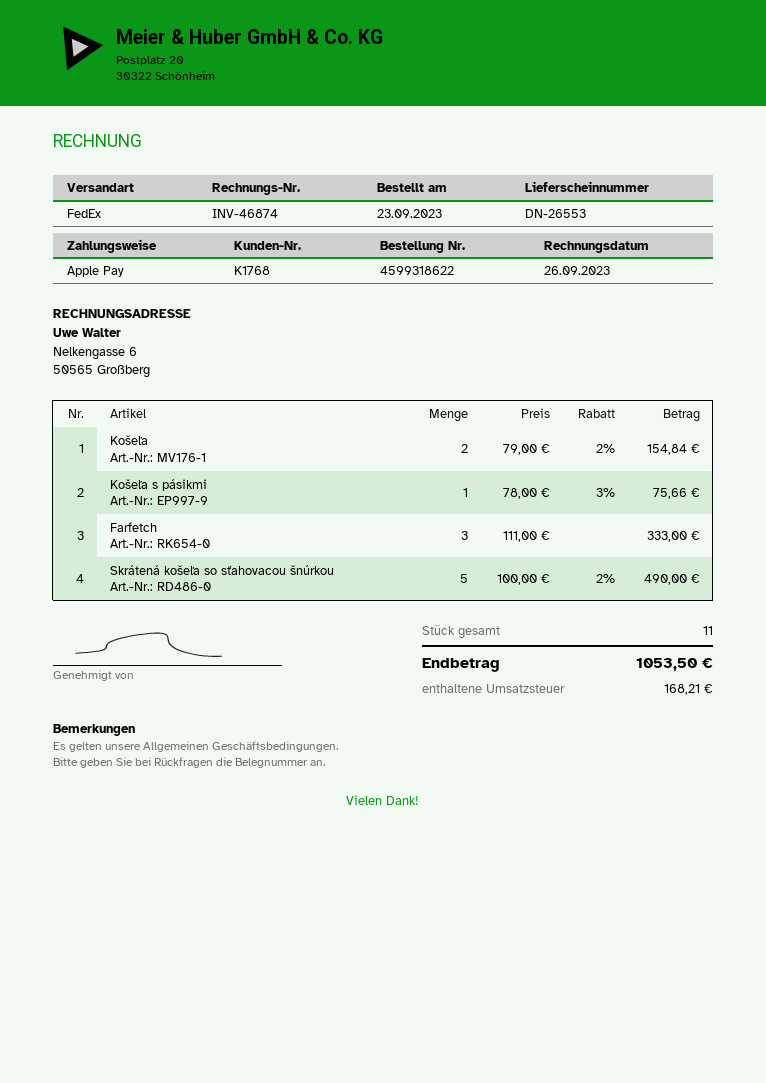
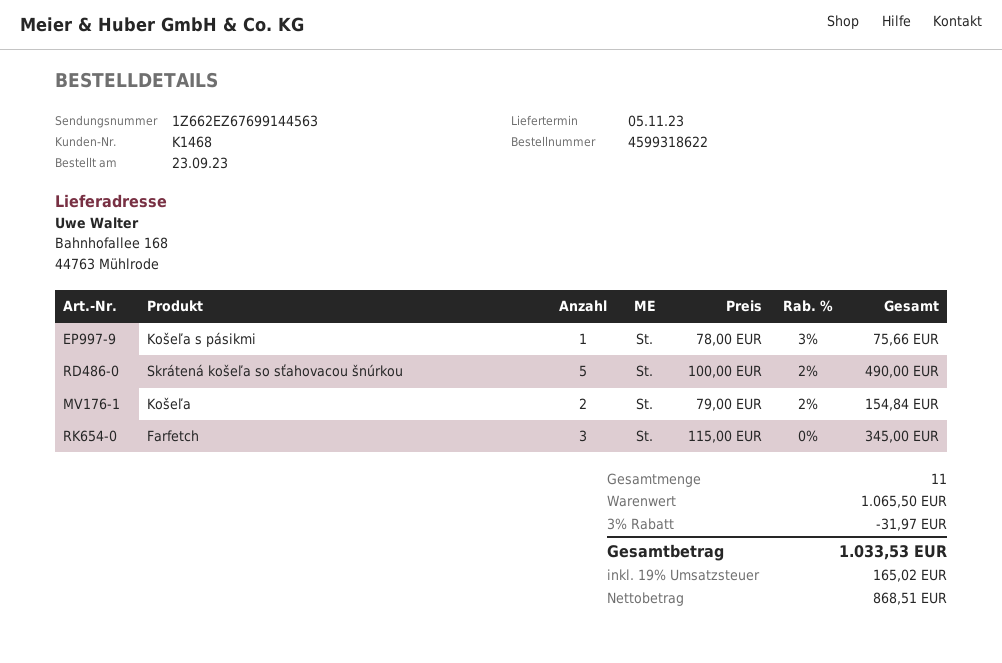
customer number: K1768 -> K1468
Farfetch: 3 x 111.00 = 333.00 -> 3 x 115.00 = 345.00
discount: none -> 3% = 31.97
tax: 168.21 -> 165.02
total: 1053.50 -> 1033.53

